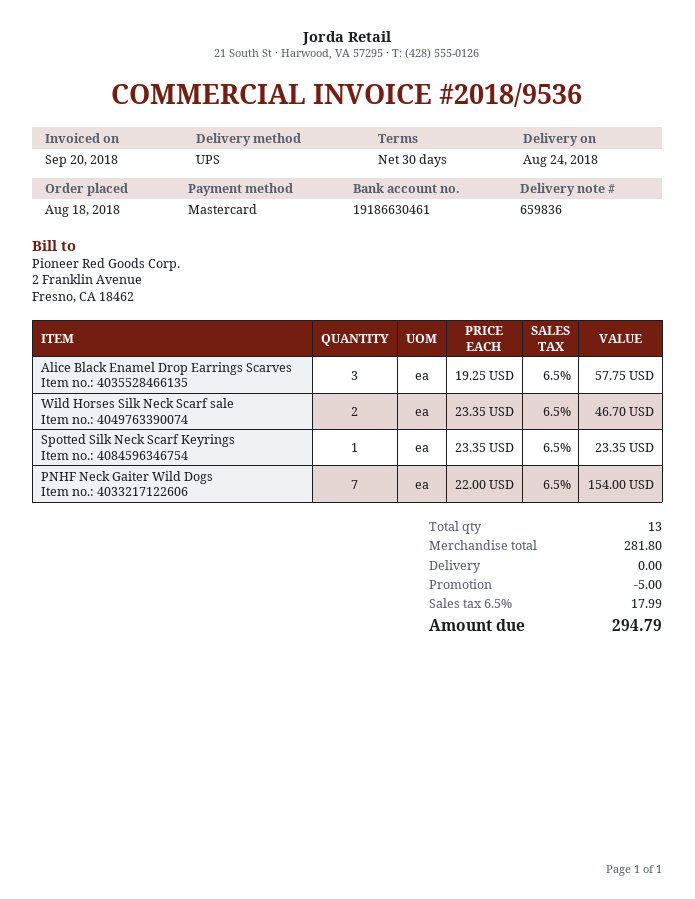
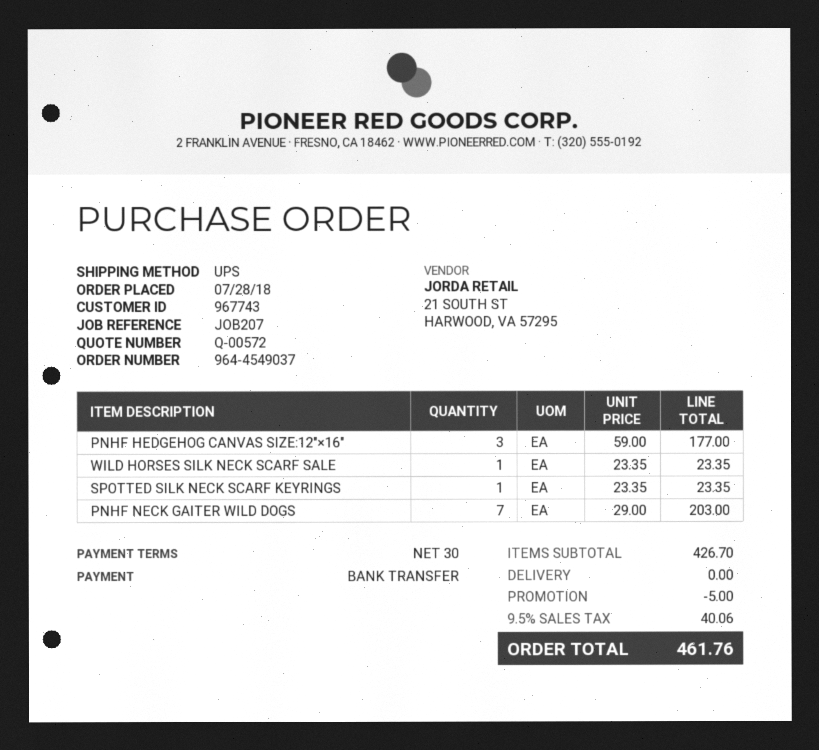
order date: 2018-08-18 -> 2018-07-28
payment method: Mastercard -> bank transfer
Alice Black Enamel Drop Earrings Scarves: 3 x 19.25 = 57.75 -> none
Wild Horses Silk Neck Scarf sale: 2 x 23.35 = 46.70 -> 1 x 23.35 = 23.35
PNHF Neck Gaiter Wild Dogs: 7 x 22.00 = 154.00 -> 7 x 29.00 = 203.00
PNHF HEDGEHOG CANVAS SIZE:12″×16″: none -> 3 x 59.00 = 177.00
subtotal: 281.80 -> 426.70
tax: 6.5% = 17.99 -> 9.5% = 40.06
total: 294.79 -> 461.76

